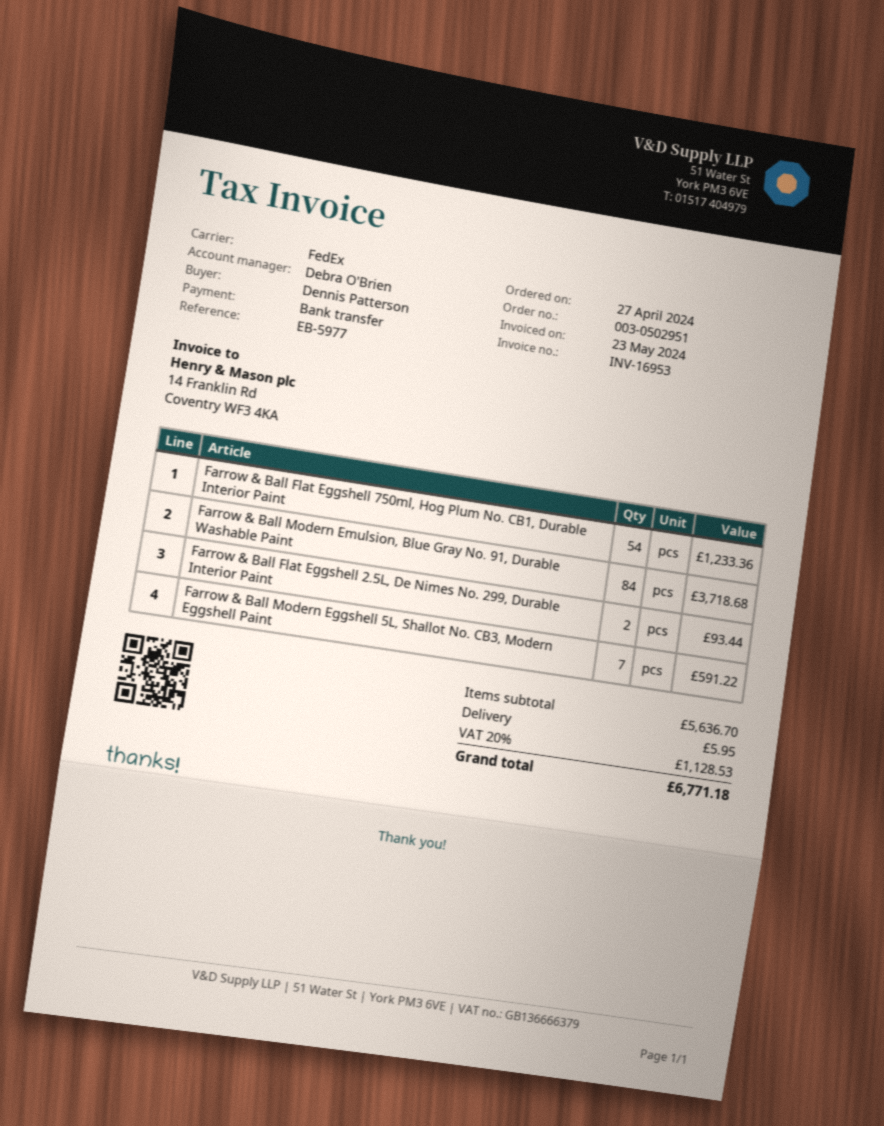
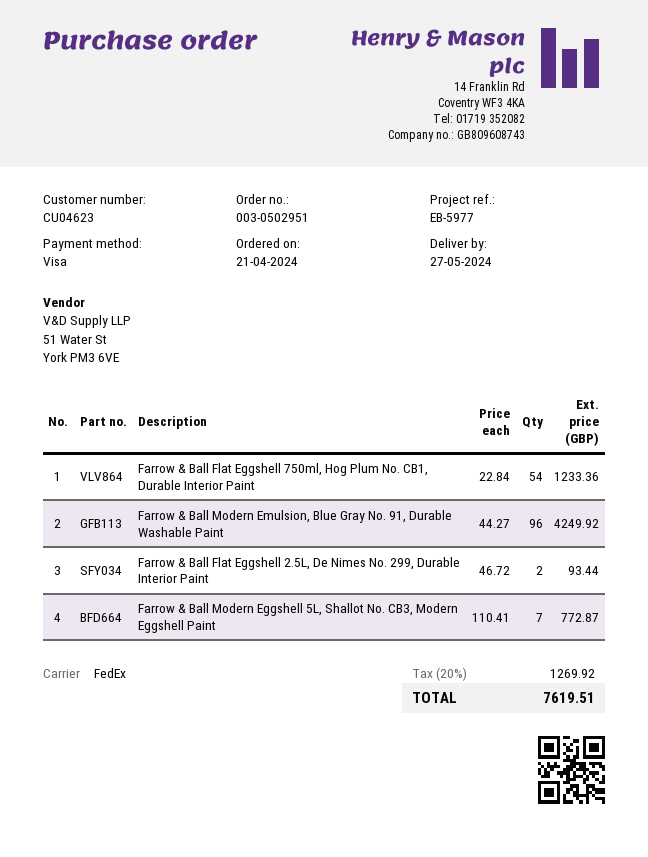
order date: 2024-04-27 -> 2024-04-21
payment method: bank transfer -> Visa
Farrow & Ball Modern Emulsion, Blue Gray No. 91, Durable Washable Paint: 84 for 3718.68 -> 96 for 4249.92
Farrow & Ball Modern Eggshell 5L, Shallot No. CB3, Modern Eggshell Paint: 7 for 591.22 -> 7 for 772.87
shipping: 5.95 -> none
tax: 20% = 1128.53 -> 20% = 1269.92
total: 6771.18 -> 7619.51

